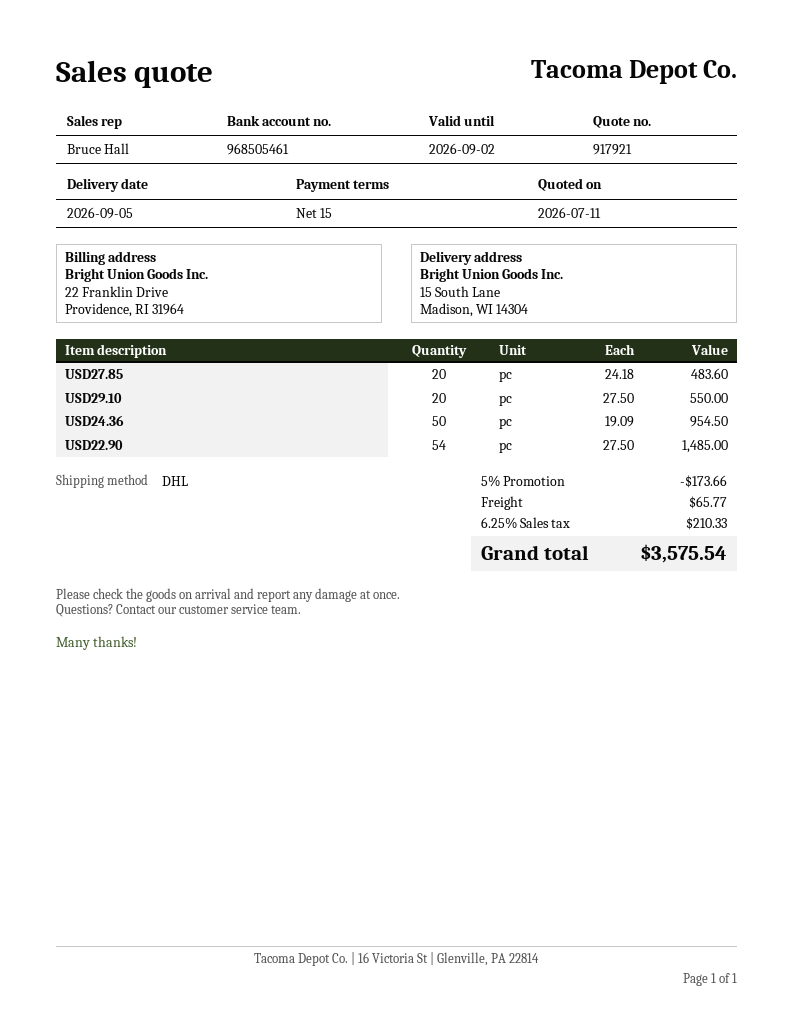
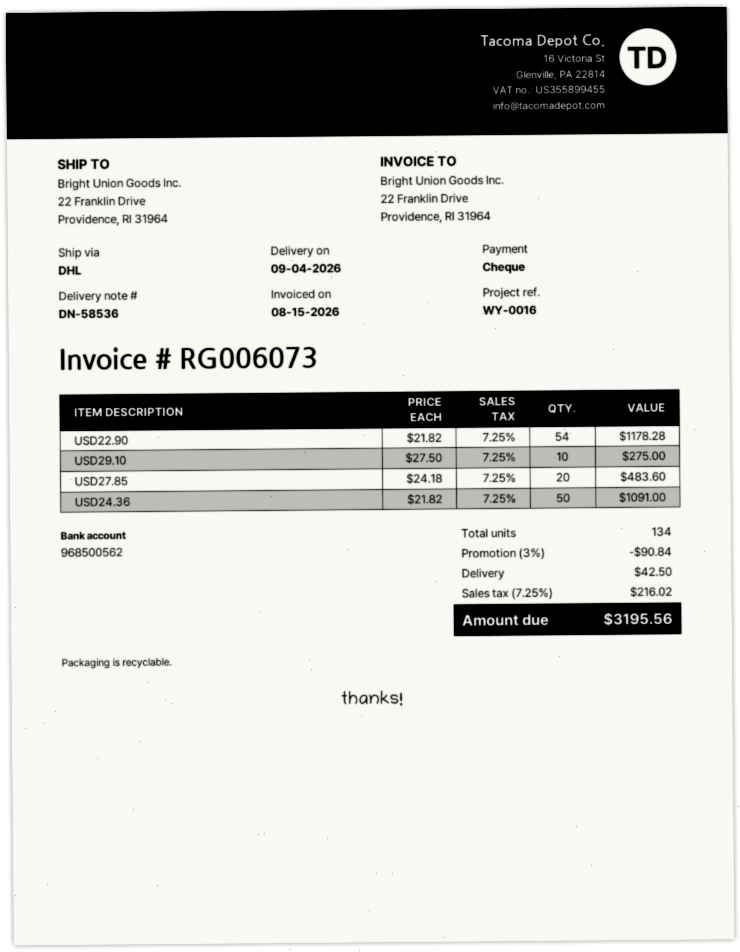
delivery date: 2026-09-05 -> 2026-09-04
bank account: 968505461 -> 968500562
ship to: 15 South Lane, Madison, WI 14304 -> 22 Franklin Drive, Providence, RI 31964
USD29.10: 20 x 27.50 = 550.00 -> 10 x 27.50 = 275.00
USD24.36: 50 x 19.09 = 954.50 -> 50 x 21.82 = 1091.00
USD22.90: 54 x 27.50 = 1485.00 -> 54 x 21.82 = 1178.28
discount: 5% = 173.66 -> 3% = 90.84
shipping: 65.77 -> 42.50
tax: 6.25% = 210.33 -> 7.25% = 216.02
total: 3575.54 -> 3195.56

